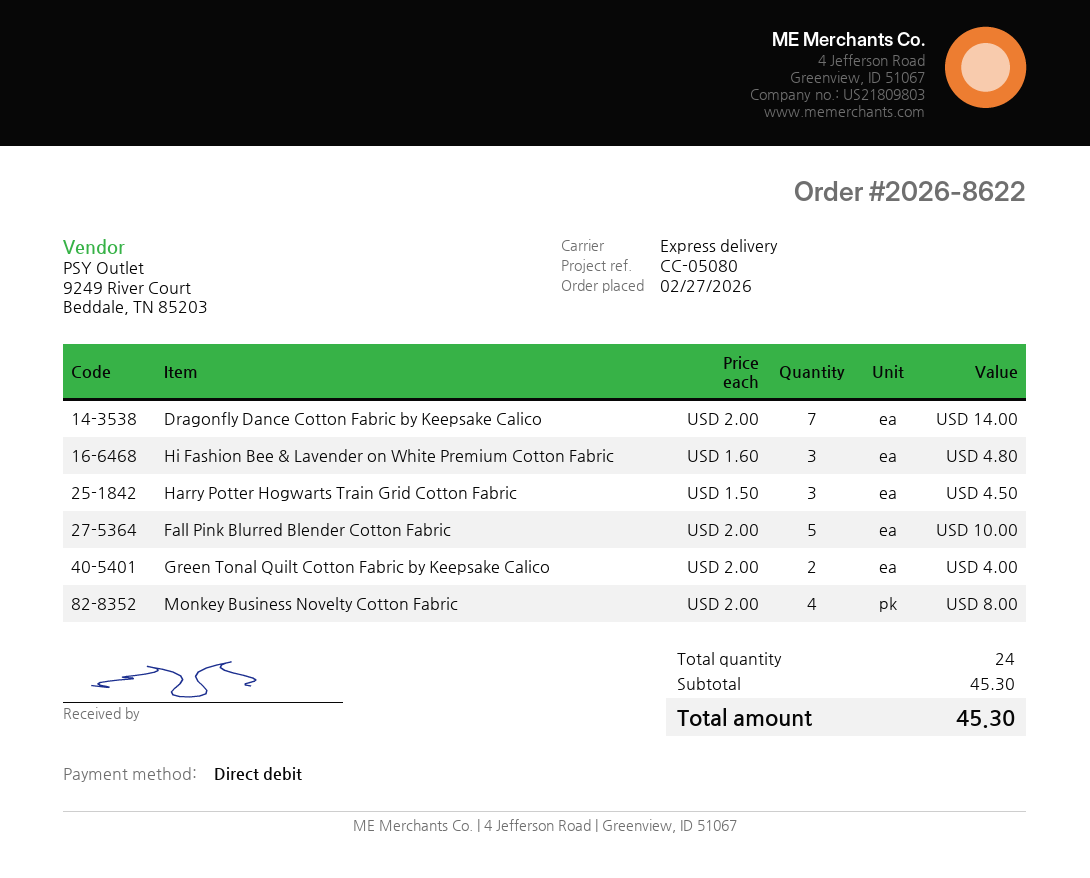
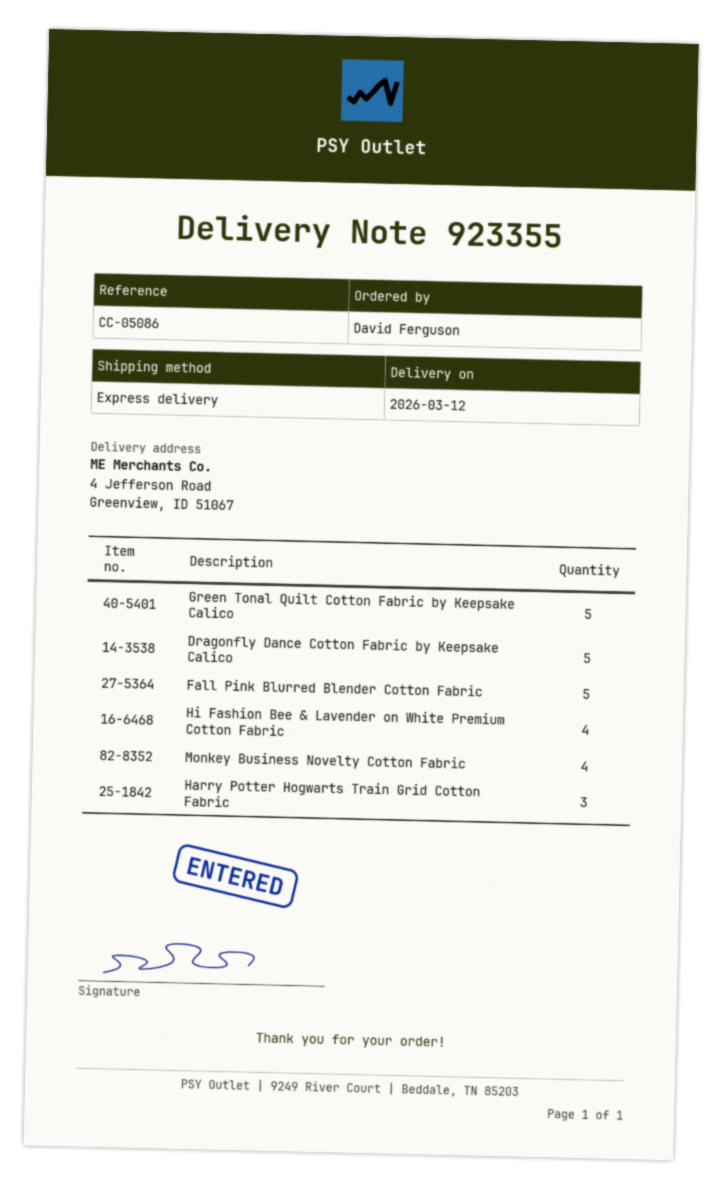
reference: CC-05080 -> CC-05086
Dragonfly Dance Cotton Fabric by Keepsake Calico: 7 -> 5
Hi Fashion Bee & Lavender on White Premium Cotton Fabric: 3 -> 4
Green Tonal Quilt Cotton Fabric by Keepsake Calico: 2 -> 5

